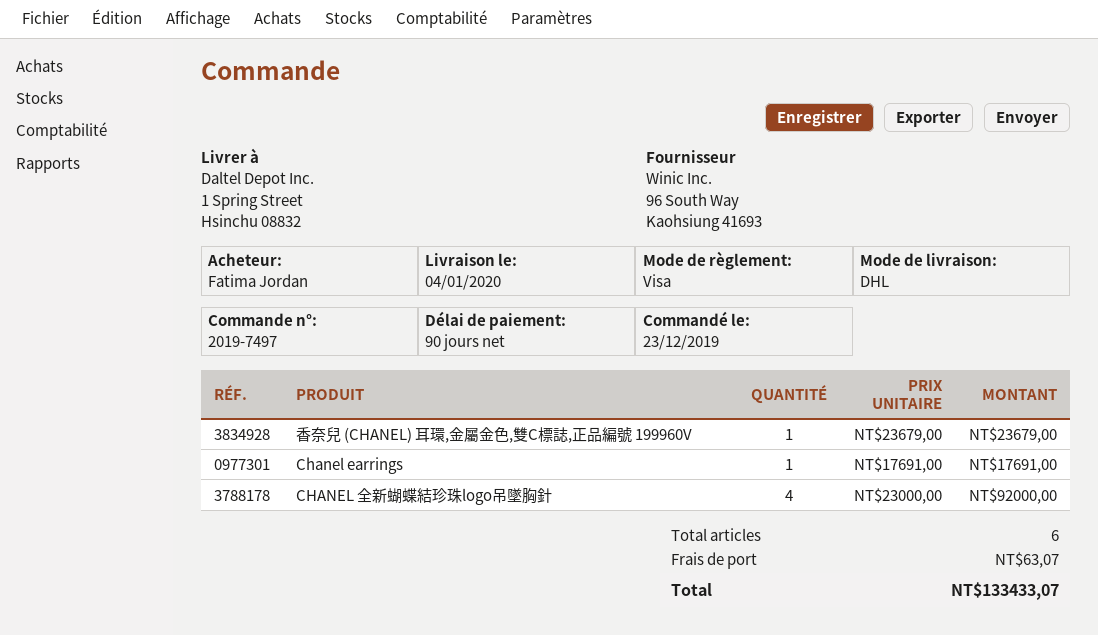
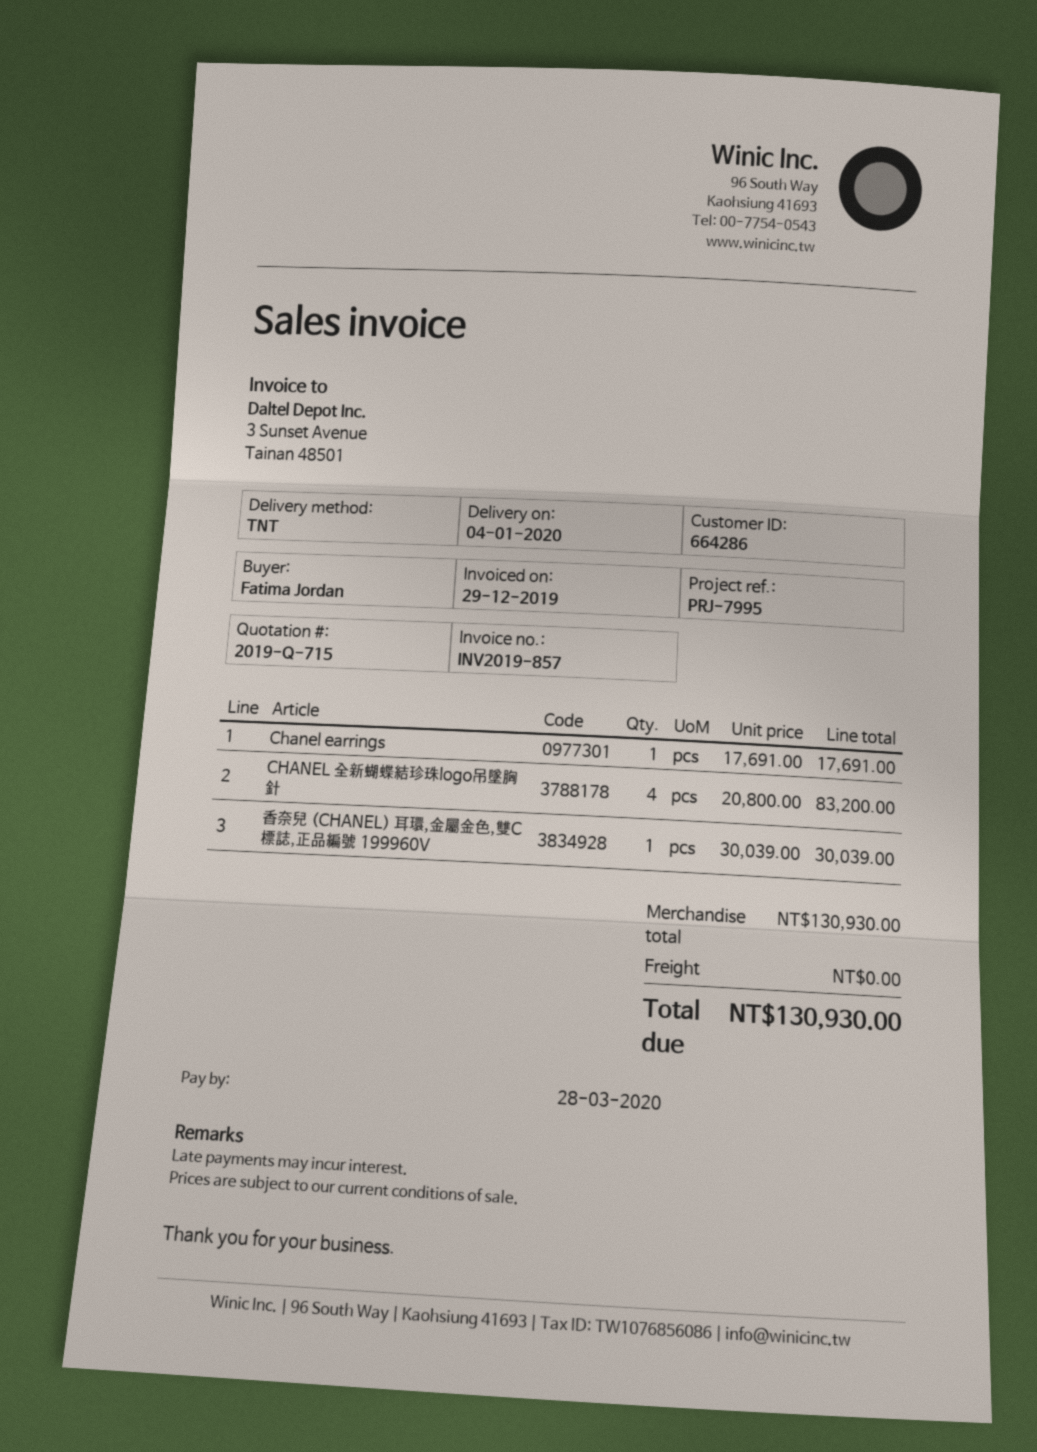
shipping method: DHL -> TNT
香奈兒 (CHANEL) 耳環,金屬金色,雙C標誌,正品編號 199960V: 1 x 23679.00 = 23679.00 -> 1 x 30039.00 = 30039.00
CHANEL 全新蝴蝶結珍珠logo吊墜胸針: 4 x 23000.00 = 92000.00 -> 4 x 20800.00 = 83200.00
shipping: 63.07 -> 0.00
total: 133433.07 -> 130930.00

